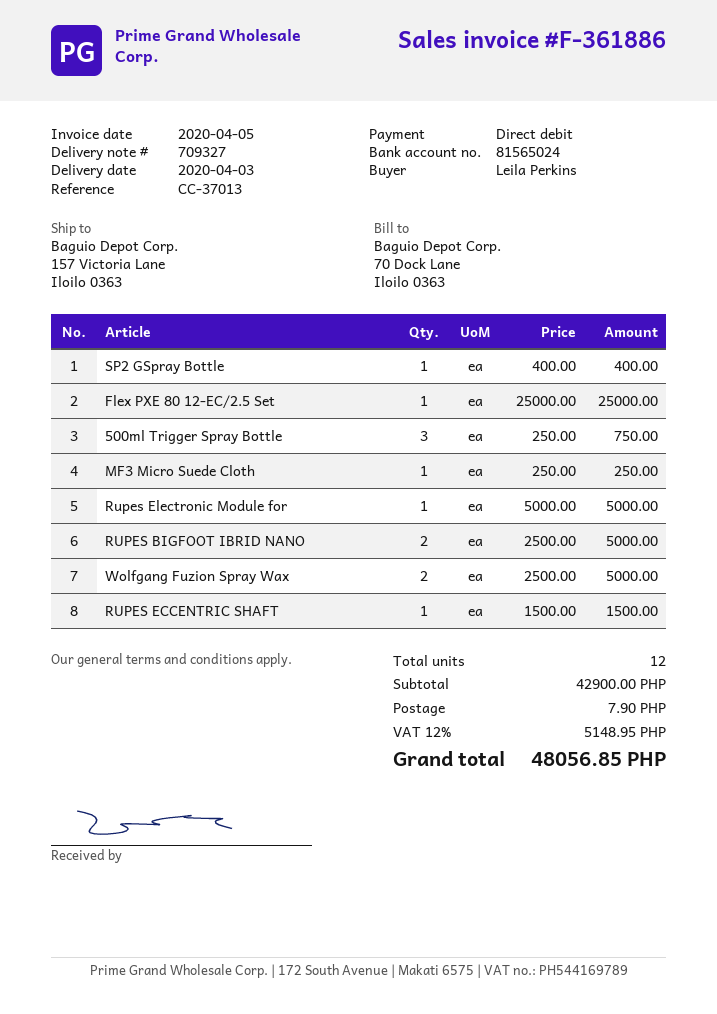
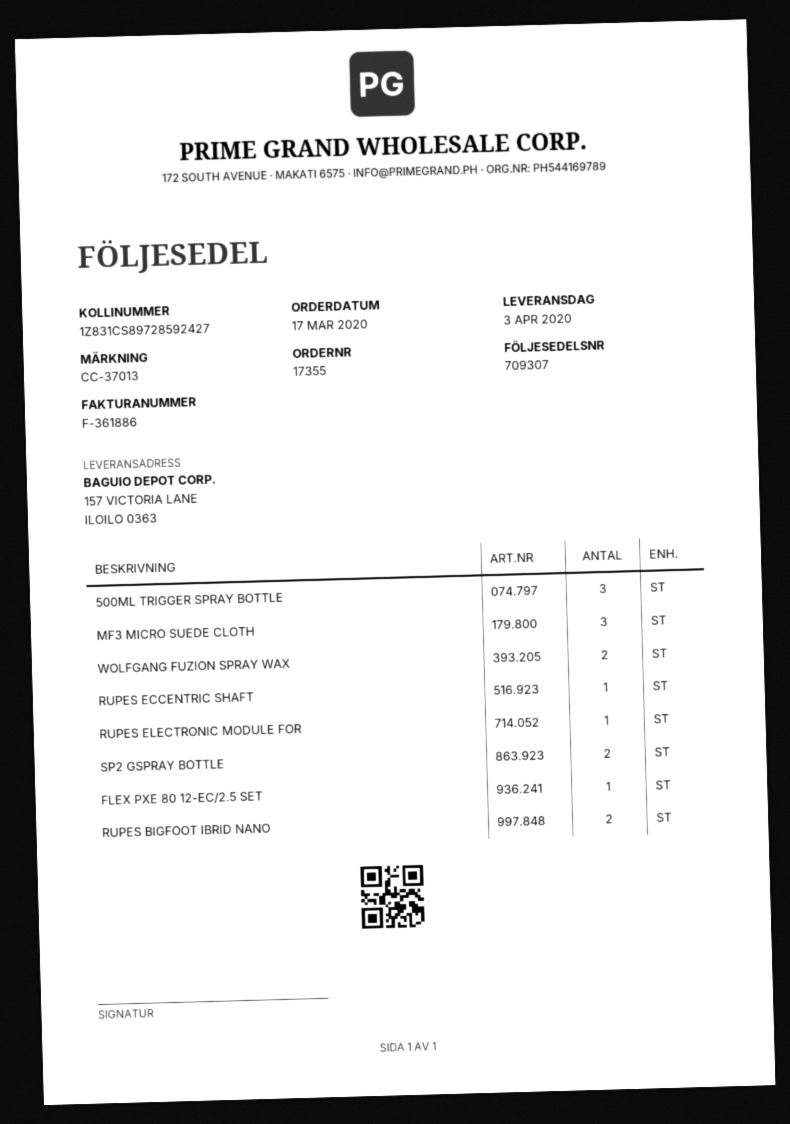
delivery note number: 709327 -> 709307
SP2 GSpray Bottle: 1 -> 2
MF3 Micro Suede Cloth: 1 -> 3

